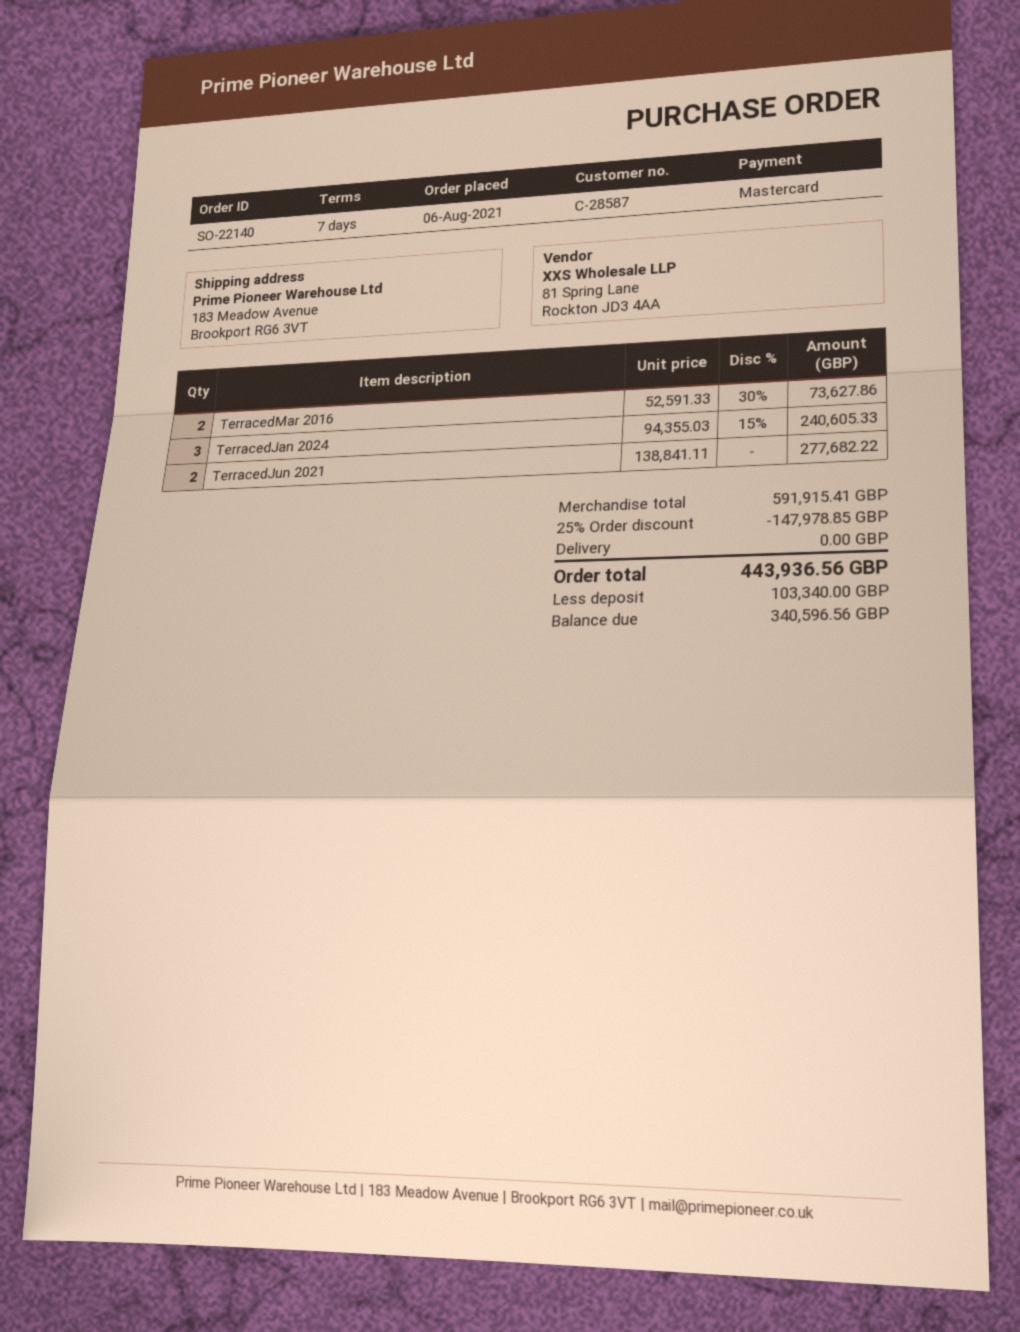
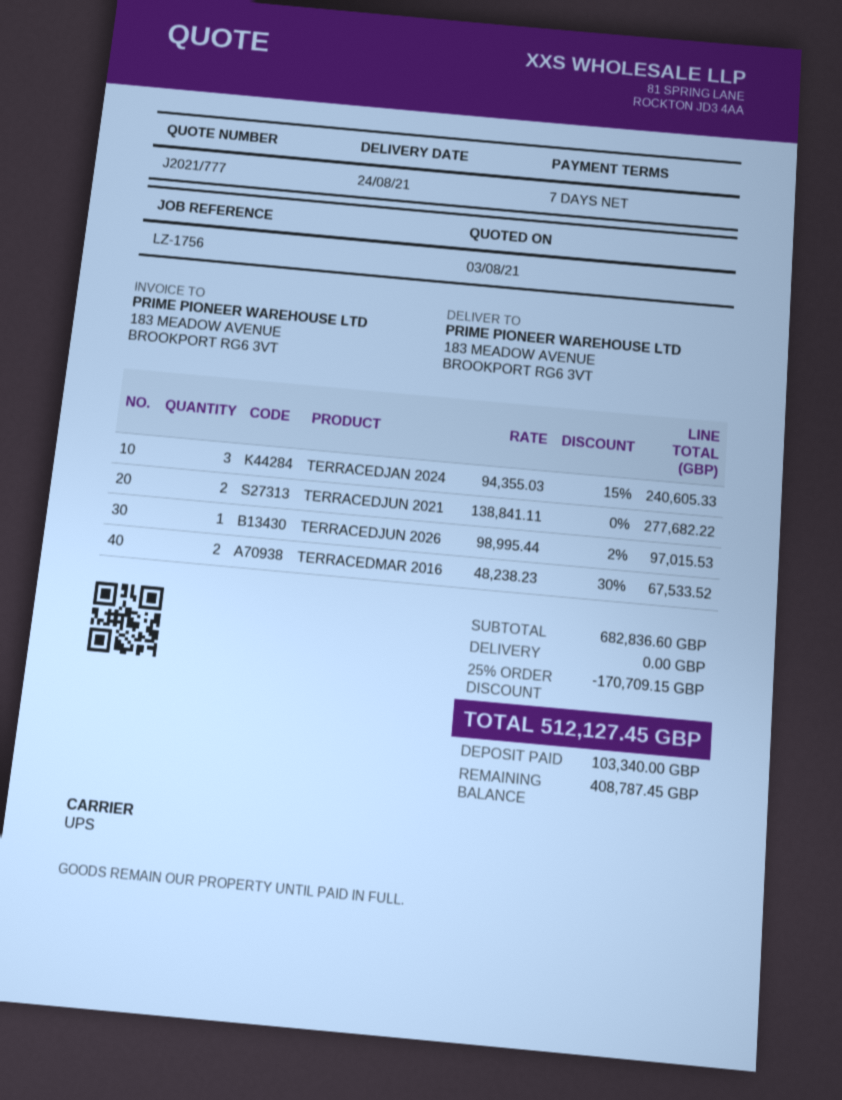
TerracedMar 2016: 2 x 52591.33 - 30% = 73627.86 -> 2 x 48238.23 - 30% = 67533.52
TERRACEDJUN 2026: none -> 1 x 98995.44 - 2% = 97015.53
subtotal: 591915.41 -> 682836.60
discount: 25% = 147978.85 -> 25% = 170709.15
total: 443936.56 -> 512127.45
balance: 340596.56 -> 408787.45

